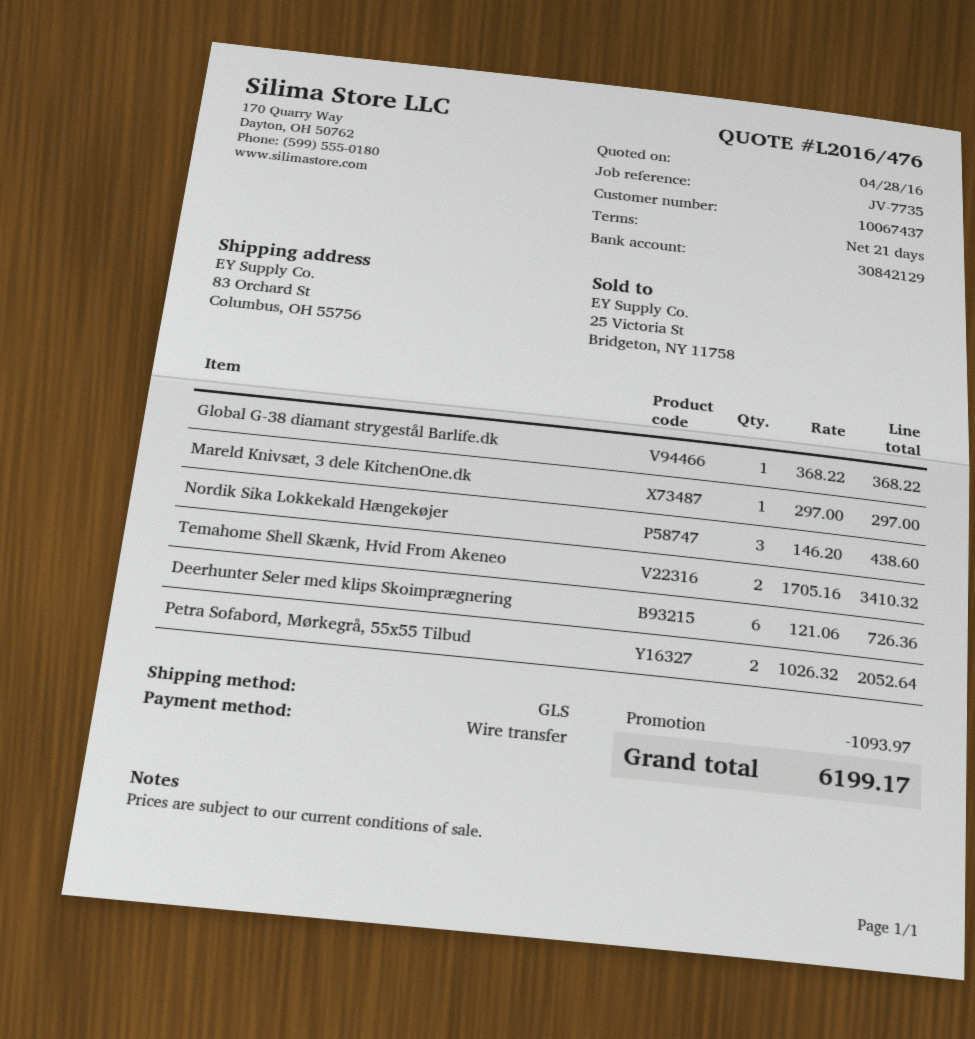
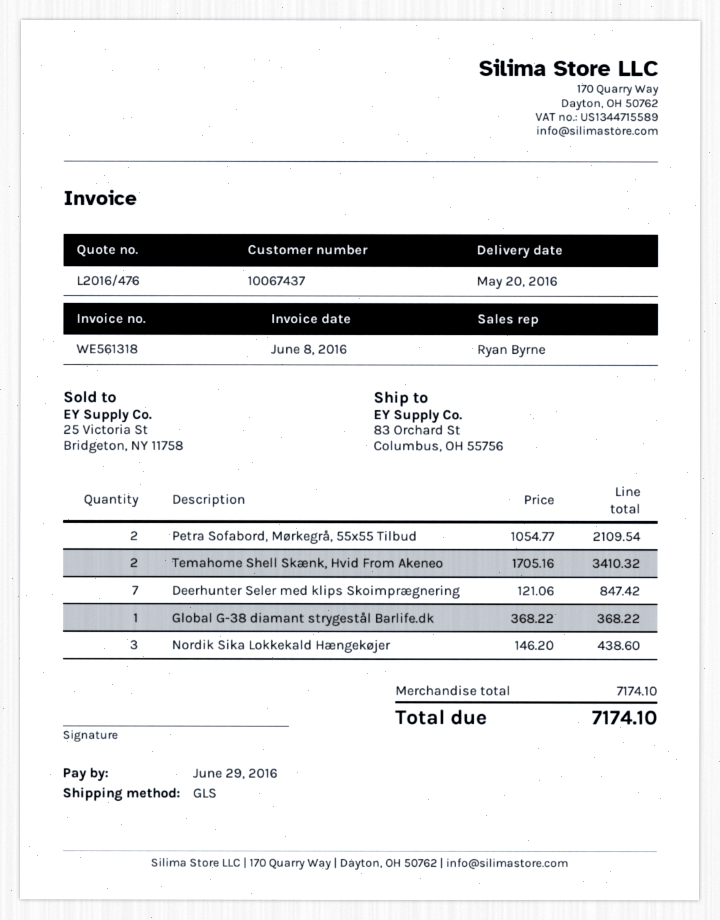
Mareld Knivsæt, 3 dele KitchenOne.dk: 1 x 297.00 = 297.00 -> none
Deerhunter Seler med klips Skoimprægnering: 6 x 121.06 = 726.36 -> 7 x 121.06 = 847.42
Petra Sofabord, Mørkegrå, 55x55 Tilbud: 2 x 1026.32 = 2052.64 -> 2 x 1054.77 = 2109.54
discount: 1093.97 -> none
total: 6199.17 -> 7174.10

